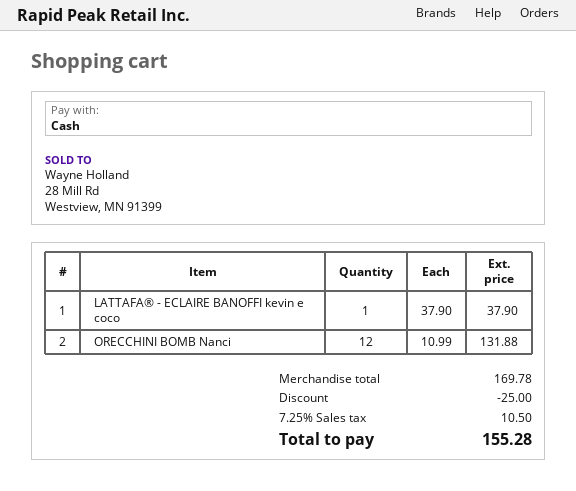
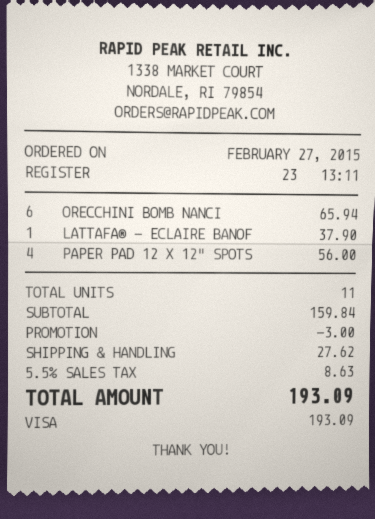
payment method: cash -> Visa
ORECCHINI BOMB Nanci: 12 for 131.88 -> 6 for 65.94
PAPER PAD 12 X 12" SPOTS: none -> 4 for 56.00
subtotal: 169.78 -> 159.84
discount: 25.00 -> 3.00
shipping: none -> 27.62
tax: 7.25% = 10.50 -> 5.5% = 8.63
total: 155.28 -> 193.09

